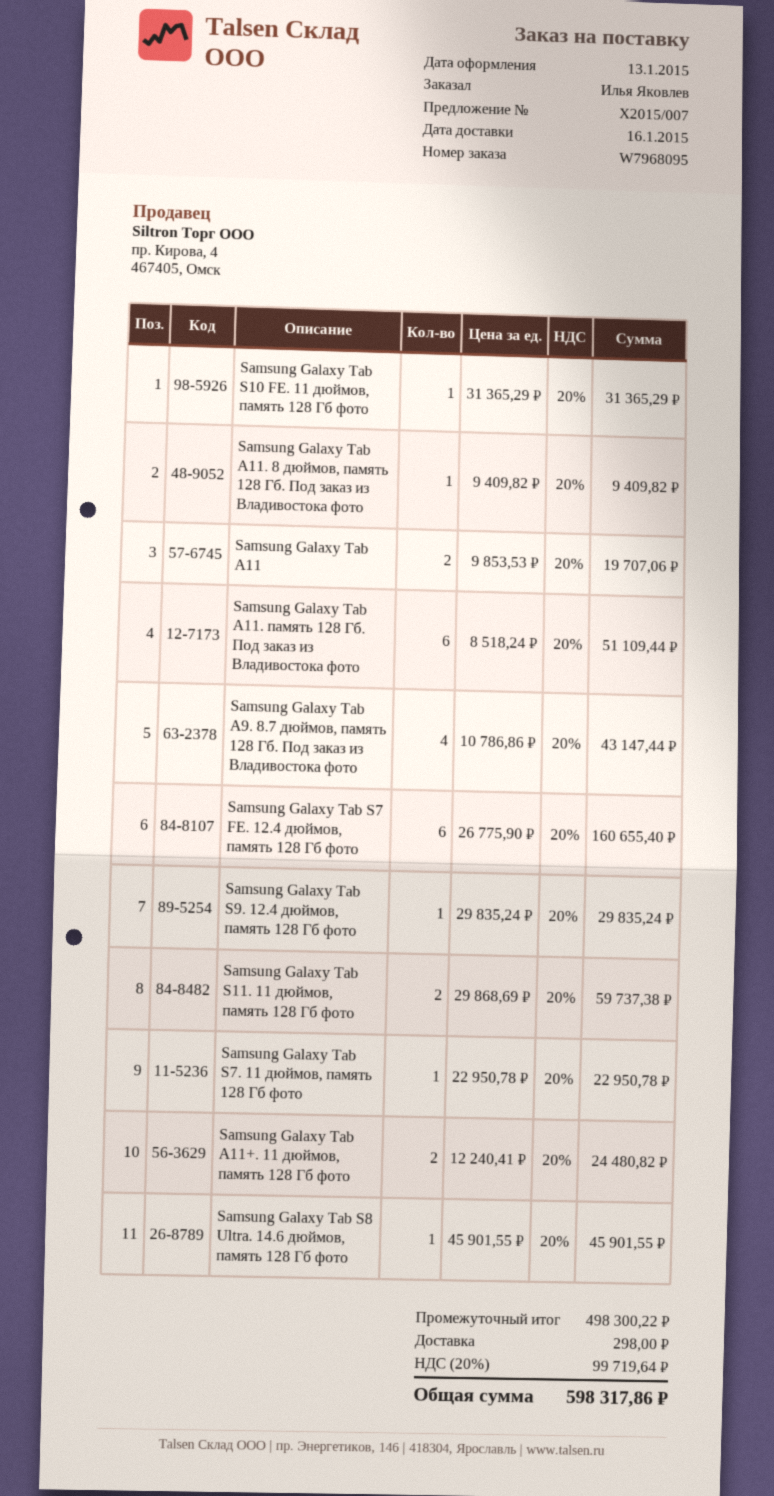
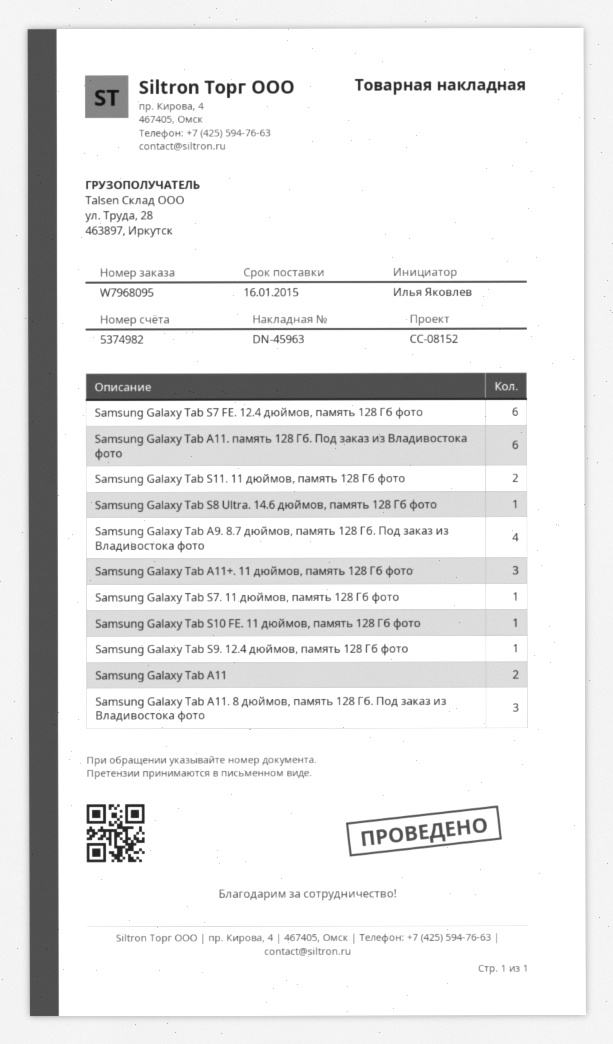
Samsung Galaxy Tab A11. 8 дюймов, память 128 Гб. Под заказ из Владивостока фото: 1 -> 3
Samsung Galaxy Tab A11+. 11 дюймов, память 128 Гб фото: 2 -> 3

